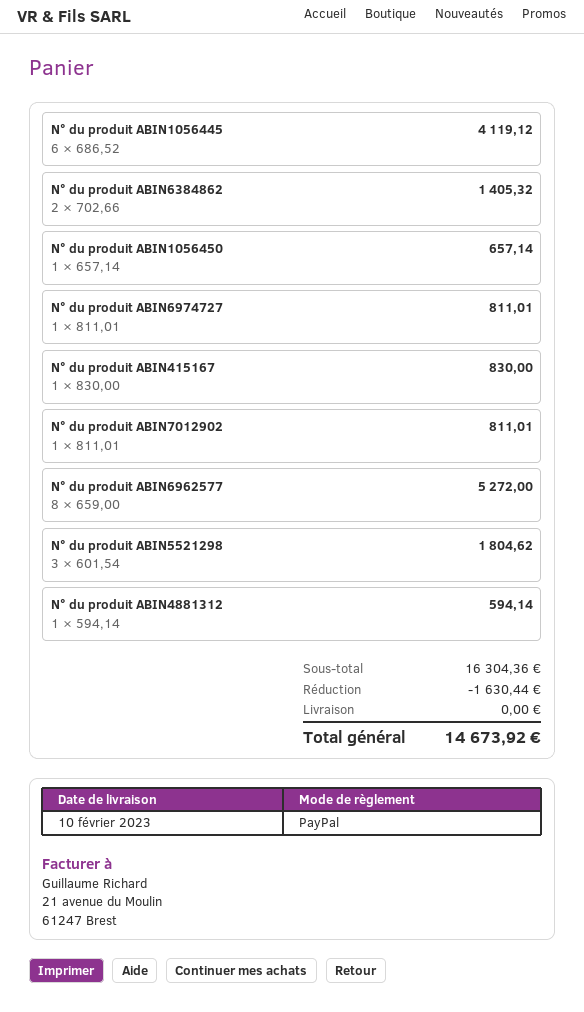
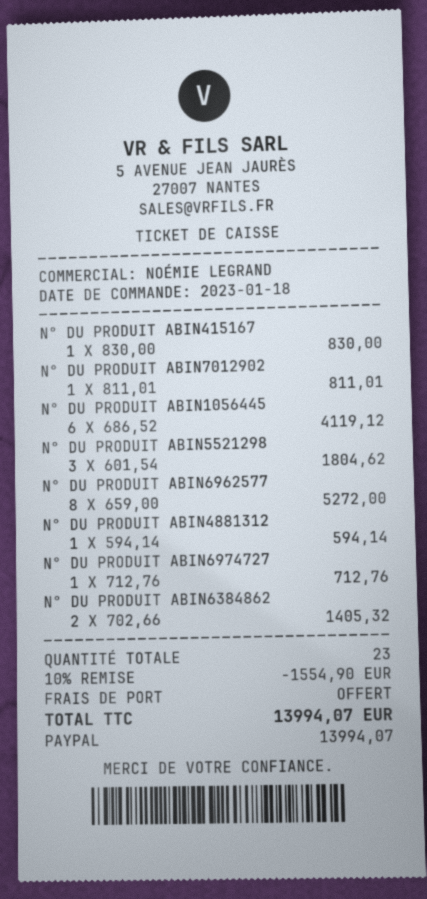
N° du produit ABIN1056450: 1 x 657.14 = 657.14 -> none
N° du produit ABIN6974727: 1 x 811.01 = 811.01 -> 1 x 712.76 = 712.76
discount: 1630.44 -> 1554.90
total: 14673.92 -> 13994.07

